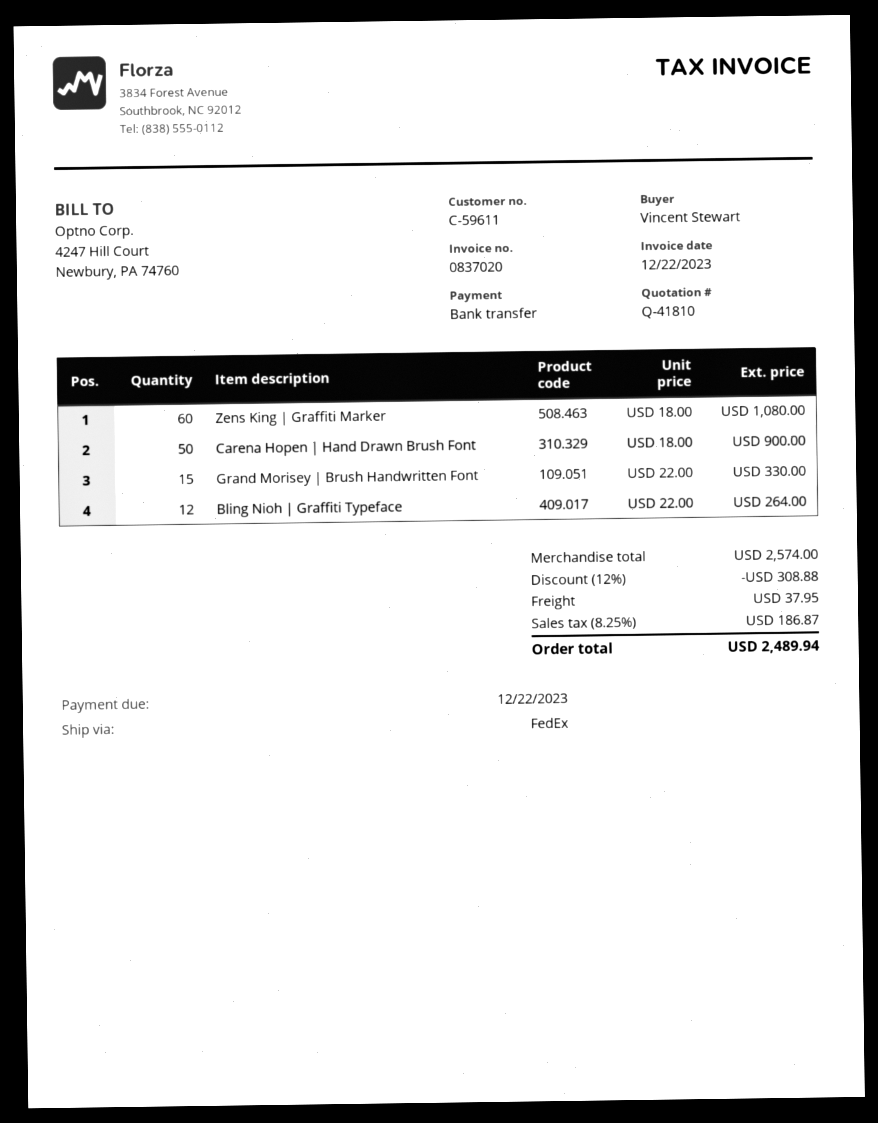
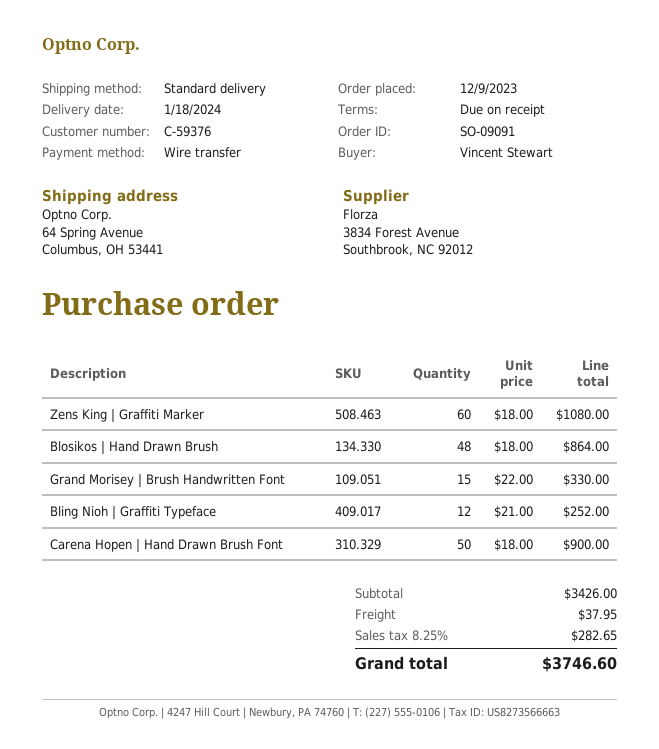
customer number: C-59611 -> C-59376
shipping method: FedEx -> standard
Bling Nioh | Graffiti Typeface: 12 x 22.00 = 264.00 -> 12 x 21.00 = 252.00
Blosikos | Hand Drawn Brush: none -> 48 x 18.00 = 864.00
subtotal: 2574.00 -> 3426.00
discount: 12% = 308.88 -> none
tax: 8.25% = 186.87 -> 8.25% = 282.65
total: 2489.94 -> 3746.60

